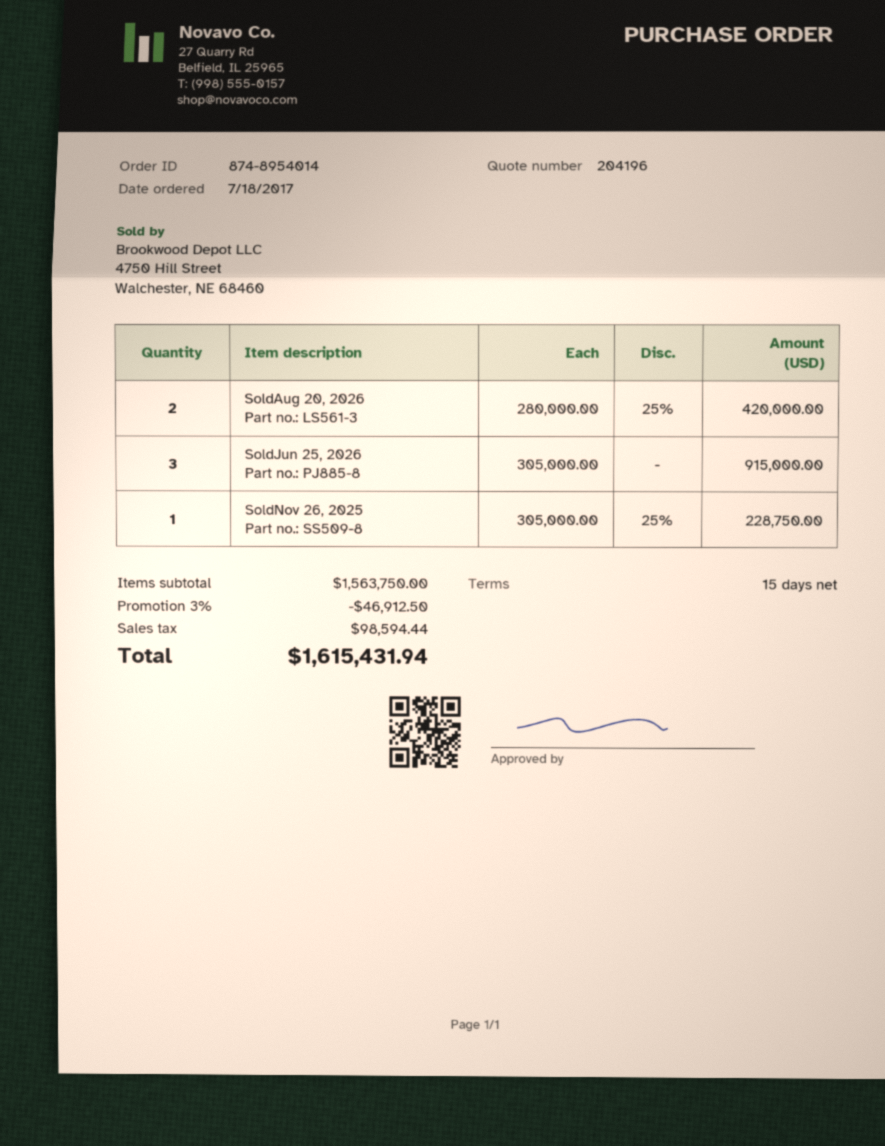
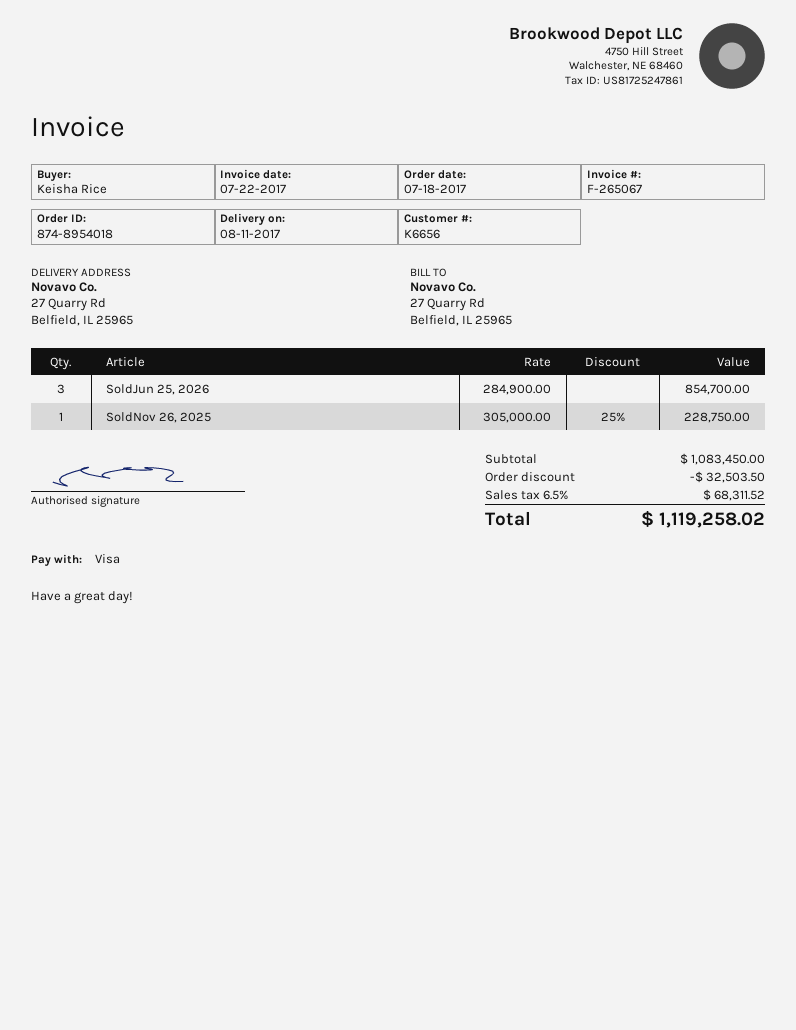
order number: 874-8954014 -> 874-8954018
SoldAug 20, 2026: 2 x 280000.00 - 25% = 420000.00 -> none
SoldJun 25, 2026: 3 x 305000.00 = 915000.00 -> 3 x 284900.00 = 854700.00
subtotal: 1563750.00 -> 1083450.00
discount: 46912.50 -> 32503.50
tax: 98594.44 -> 68311.52
total: 1615431.94 -> 1119258.02

